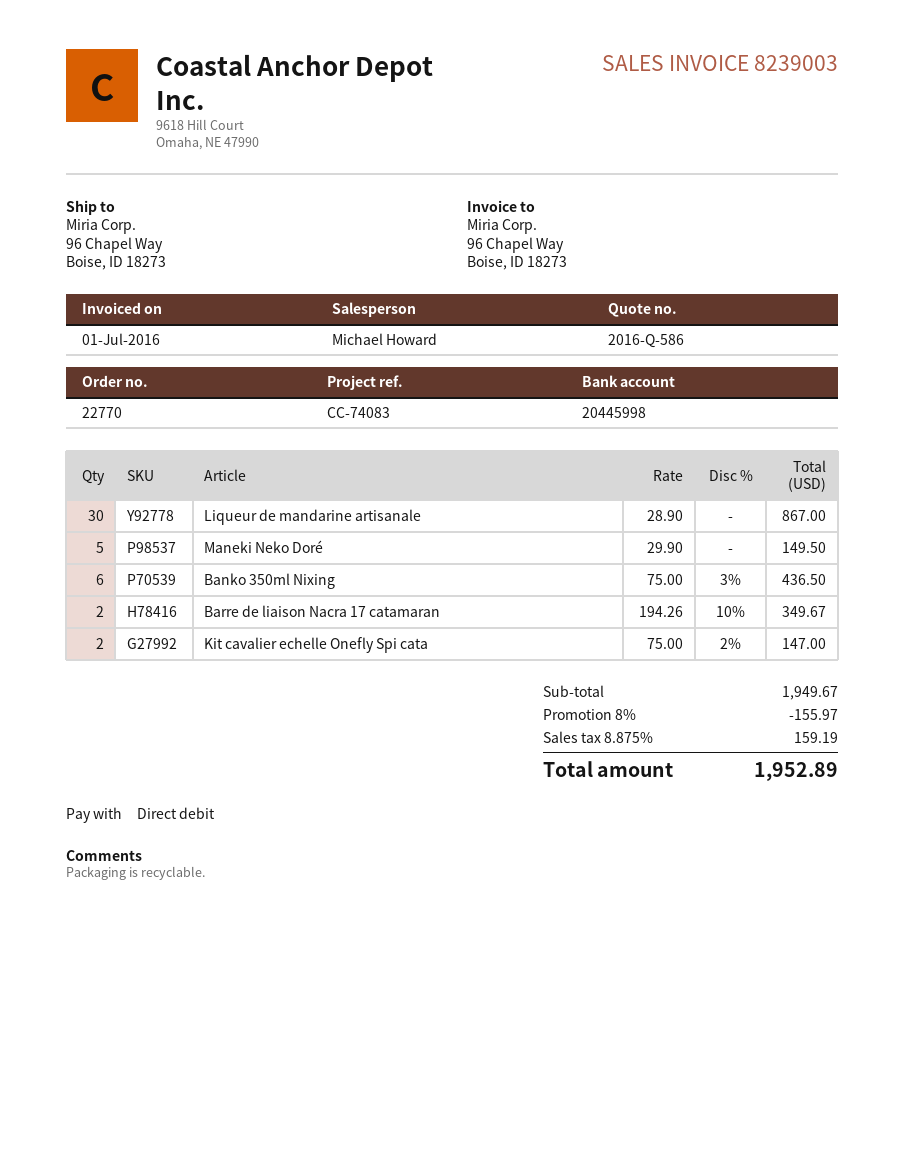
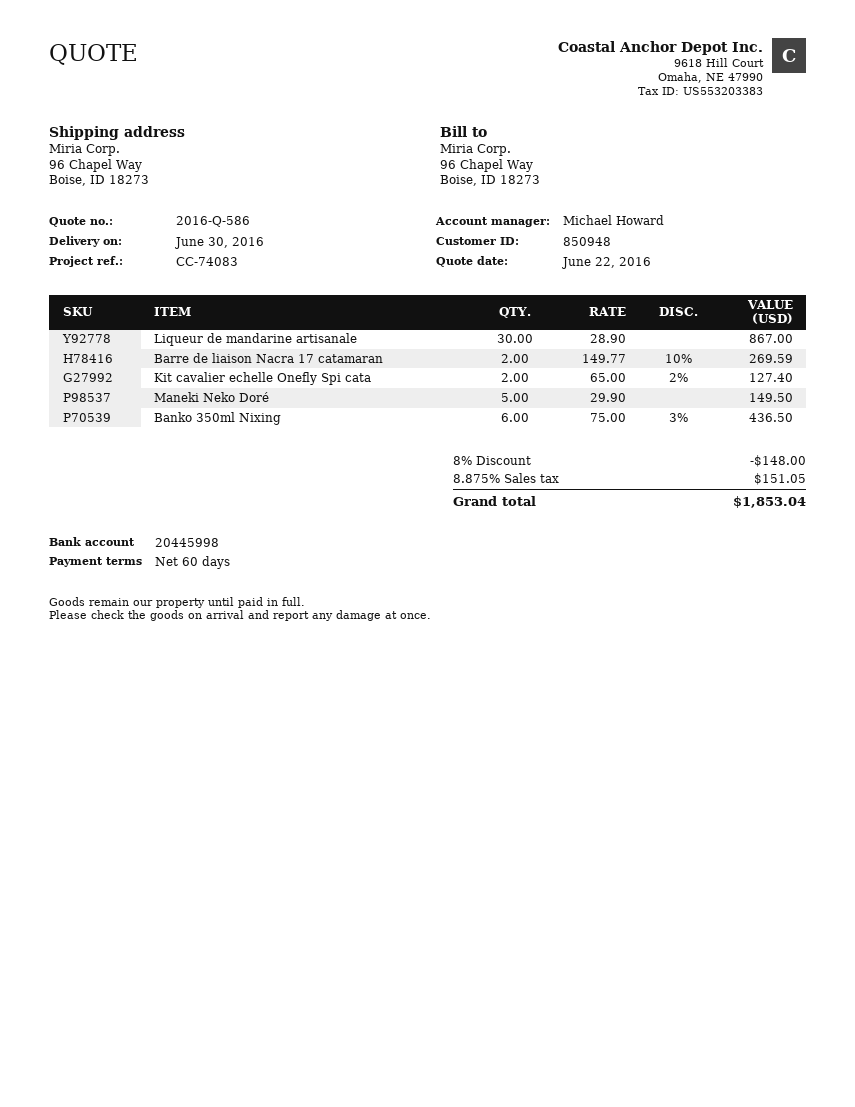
Barre de liaison Nacra 17 catamaran: 2 x 194.26 - 10% = 349.67 -> 2 x 149.77 - 10% = 269.59
Kit cavalier echelle Onefly Spi cata: 2 x 75.00 - 2% = 147.00 -> 2 x 65.00 - 2% = 127.40
discount: 8% = 155.97 -> 8% = 148.00
tax: 8.875% = 159.19 -> 8.875% = 151.05
total: 1952.89 -> 1853.04

